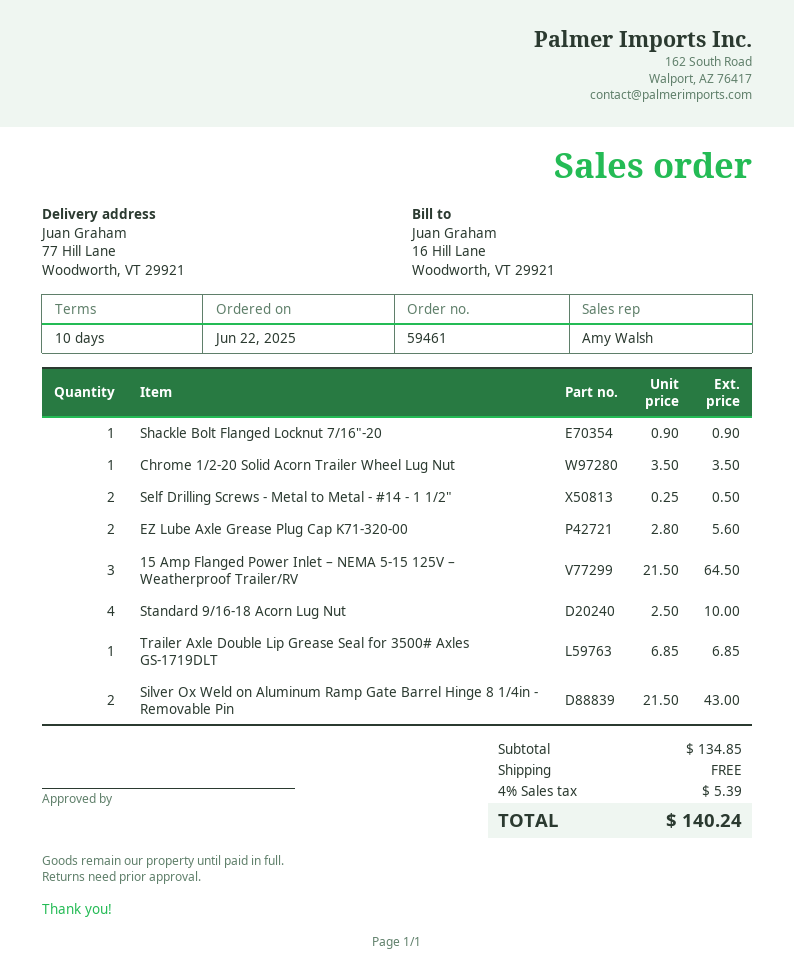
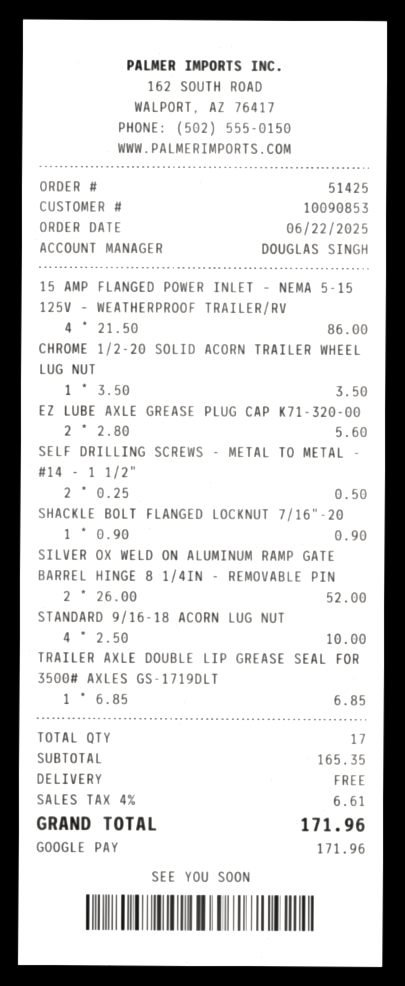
order number: 59461 -> 51425
sales rep: Amy Walsh -> DOUGLAS SINGH
15 Amp Flanged Power Inlet – NEMA 5-15 125V – Weatherproof Trailer/RV: 3 x 21.50 = 64.50 -> 4 x 21.50 = 86.00
Silver Ox Weld on Aluminum Ramp Gate Barrel Hinge 8 1/4in - Removable Pin: 2 x 21.50 = 43.00 -> 2 x 26.00 = 52.00
subtotal: 134.85 -> 165.35
tax: 4% = 5.39 -> 4% = 6.61
total: 140.24 -> 171.96

